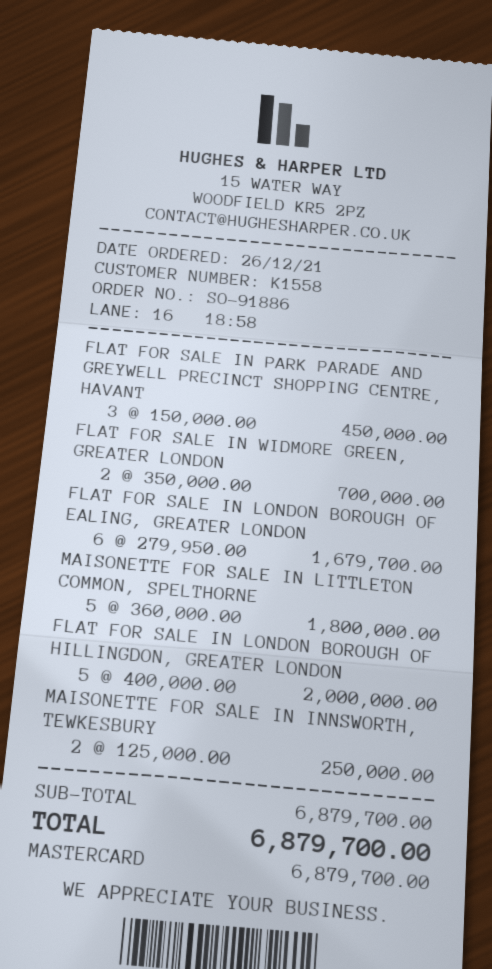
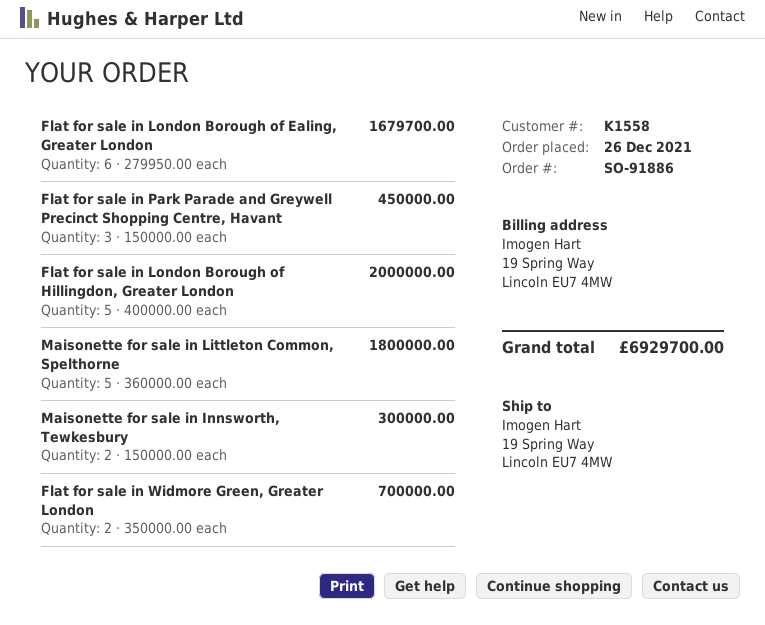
MAISONETTE FOR SALE IN INNSWORTH, TEWKESBURY: 2 x 125000.00 = 250000.00 -> 2 x 150000.00 = 300000.00
total: 6879700.00 -> 6929700.00

